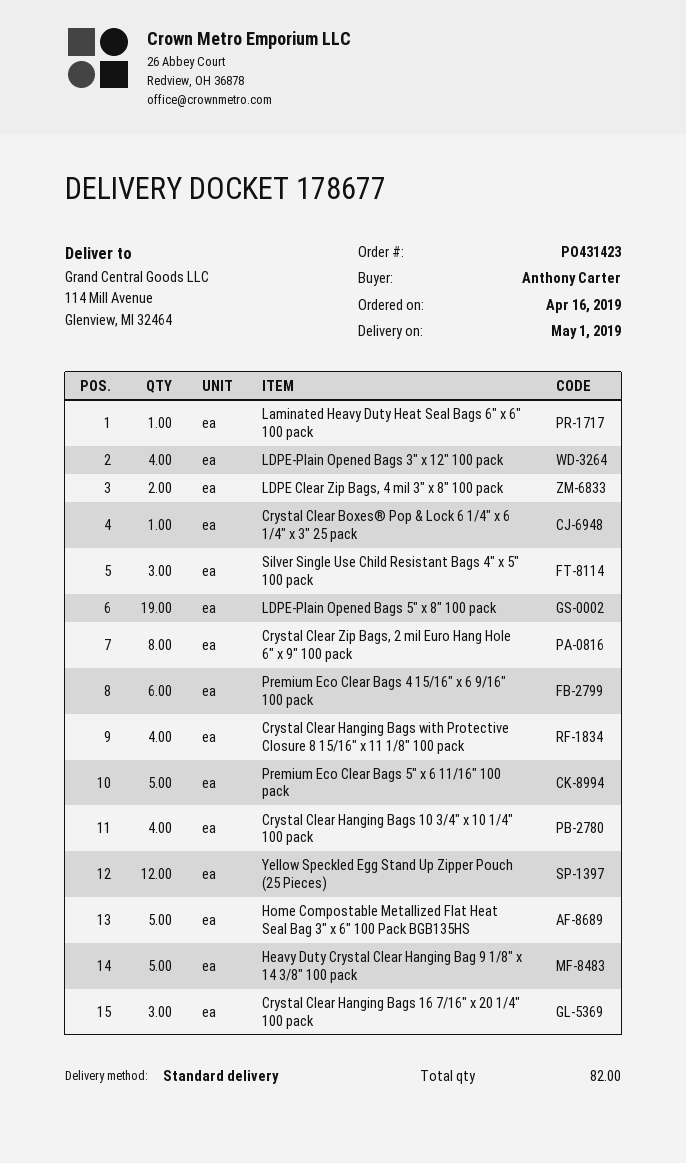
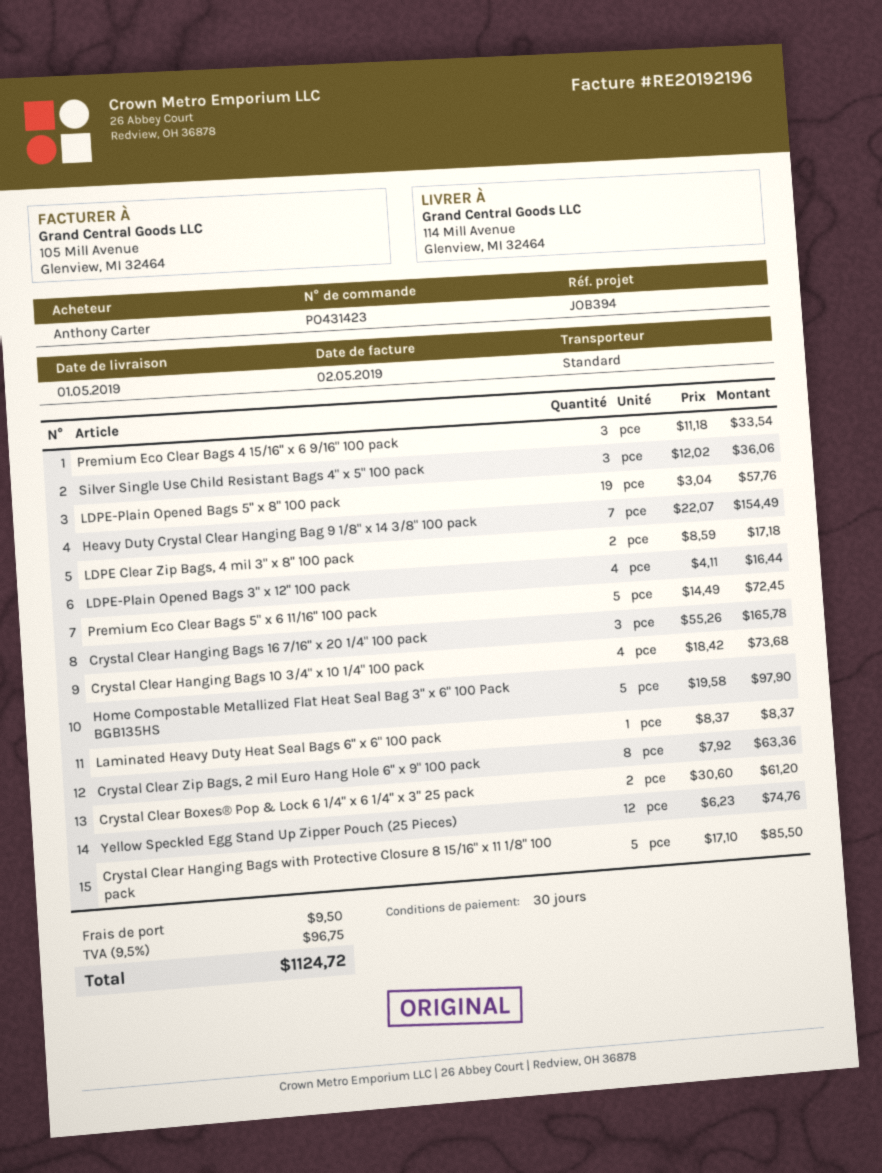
Crystal Clear Boxes® Pop & Lock 6 1/4" x 6 1/4" x 3" 25 pack: 1 -> 2
Premium Eco Clear Bags 4 15/16" x 6 9/16" 100 pack: 6 -> 3
Crystal Clear Hanging Bags with Protective Closure 8 15/16" x 11 1/8" 100 pack: 4 -> 5
Heavy Duty Crystal Clear Hanging Bag 9 1/8" x 14 3/8" 100 pack: 5 -> 7

